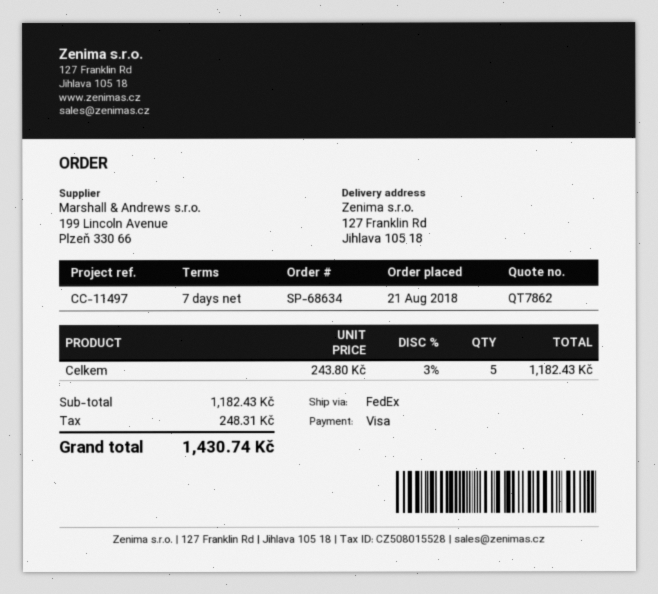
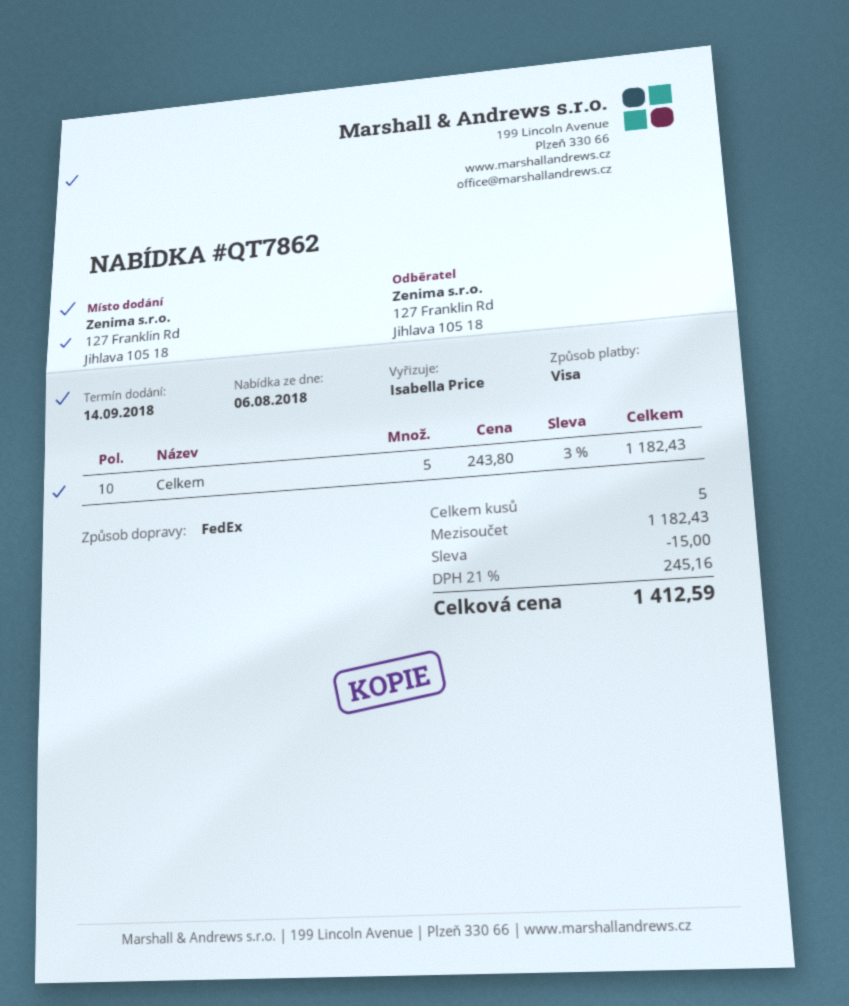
discount: none -> 15.00
tax: 248.31 -> 245.16
total: 1430.74 -> 1412.59

